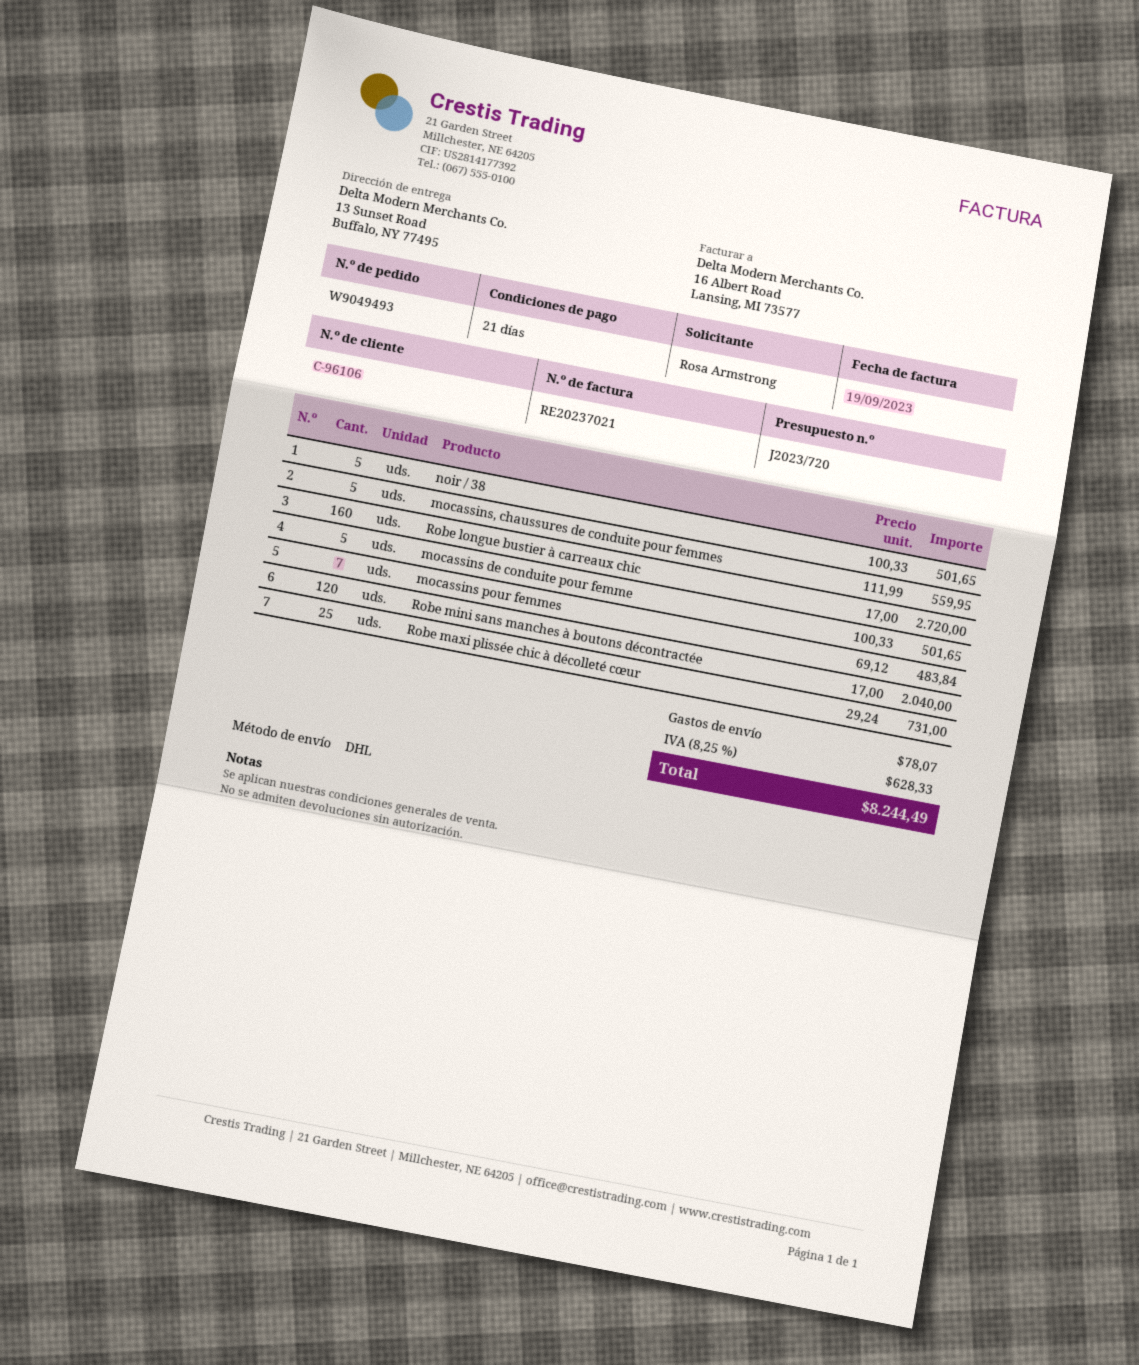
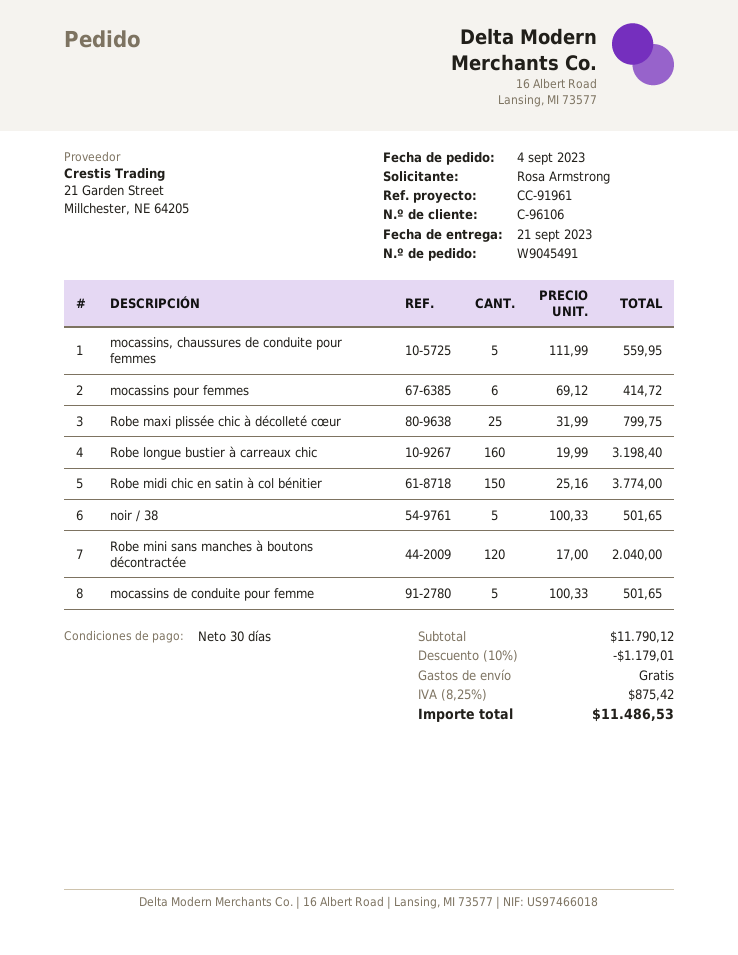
order number: W9049493 -> W9045491
payment terms: 21 days -> 30 days
Robe longue bustier à carreaux chic: 160 x 17.00 = 2720.00 -> 160 x 19.99 = 3198.40
mocassins pour femmes: 7 x 69.12 = 483.84 -> 6 x 69.12 = 414.72
Robe maxi plissée chic à décolleté cœur: 25 x 29.24 = 731.00 -> 25 x 31.99 = 799.75
Robe midi chic en satin à col bénitier: none -> 150 x 25.16 = 3774.00
discount: none -> 10% = 1179.01
shipping: 78.07 -> 0.00
tax: 8.25% = 628.33 -> 8.25% = 875.42
total: 8244.49 -> 11486.53

